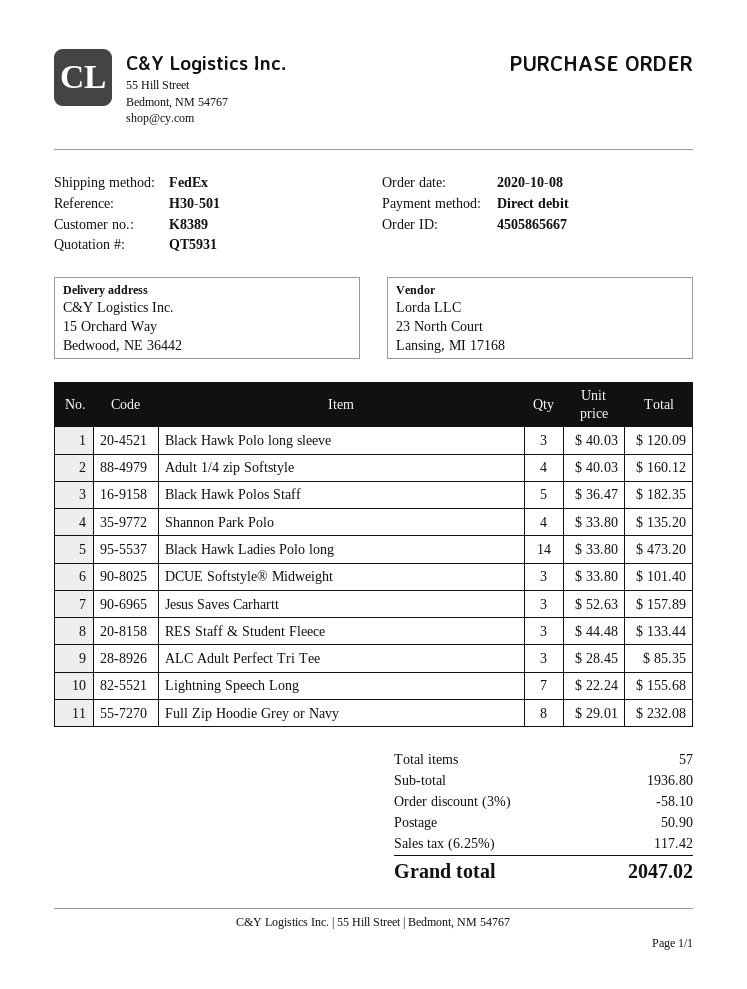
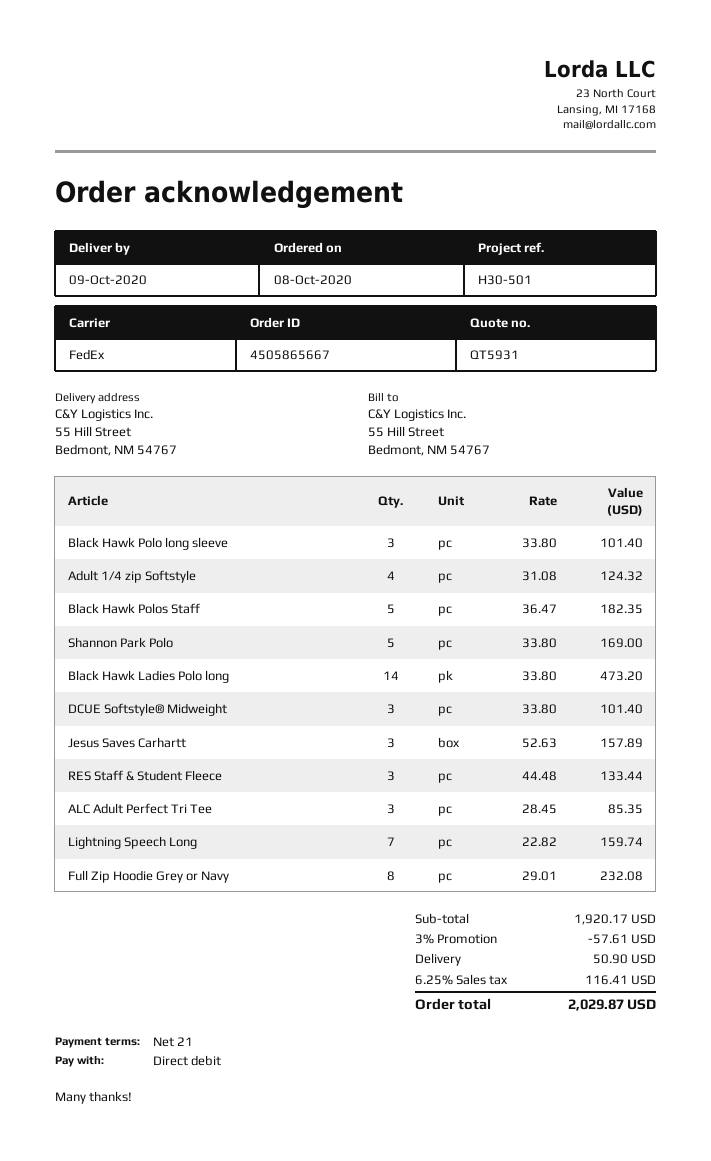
ship to: 15 Orchard Way, Bedwood, NE 36442 -> 55 Hill Street, Bedmont, NM 54767
Black Hawk Polo long sleeve: 3 x 40.03 = 120.09 -> 3 x 33.80 = 101.40
Adult 1/4 zip Softstyle: 4 x 40.03 = 160.12 -> 4 x 31.08 = 124.32
Shannon Park Polo: 4 x 33.80 = 135.20 -> 5 x 33.80 = 169.00
Lightning Speech Long: 7 x 22.24 = 155.68 -> 7 x 22.82 = 159.74
subtotal: 1936.80 -> 1920.17
discount: 3% = 58.10 -> 3% = 57.61
tax: 6.25% = 117.42 -> 6.25% = 116.41
total: 2047.02 -> 2029.87

